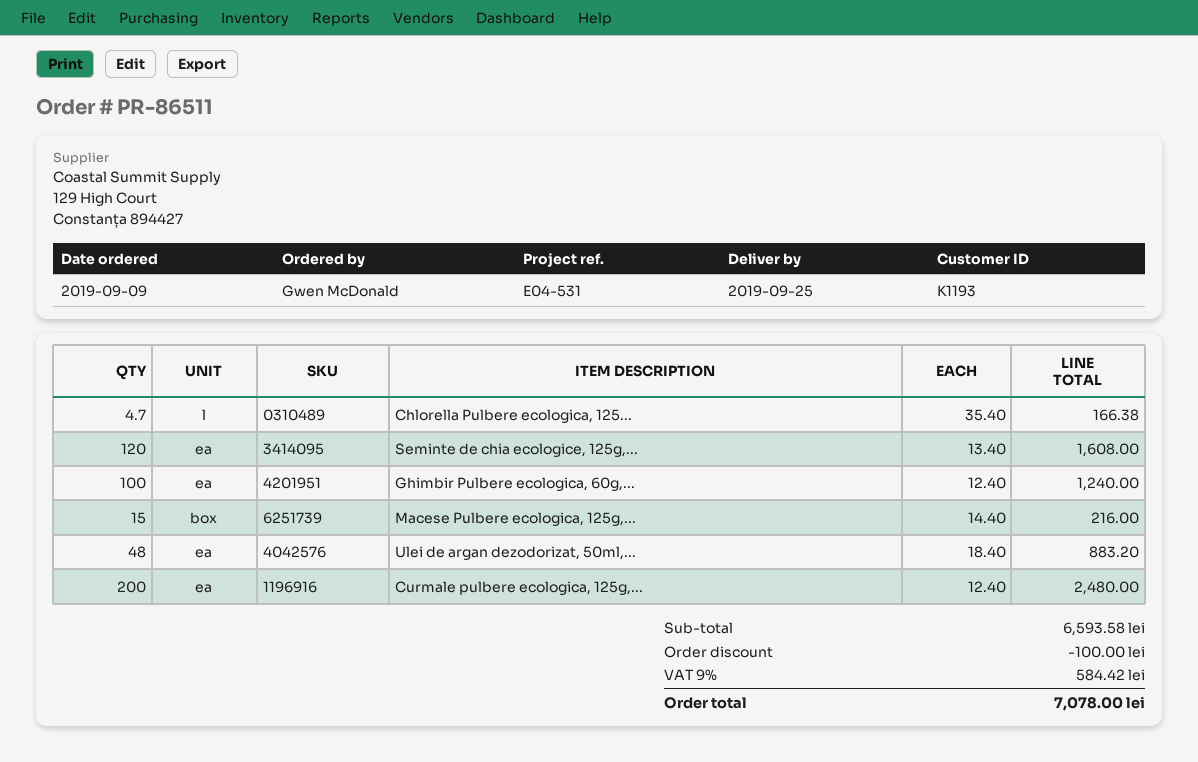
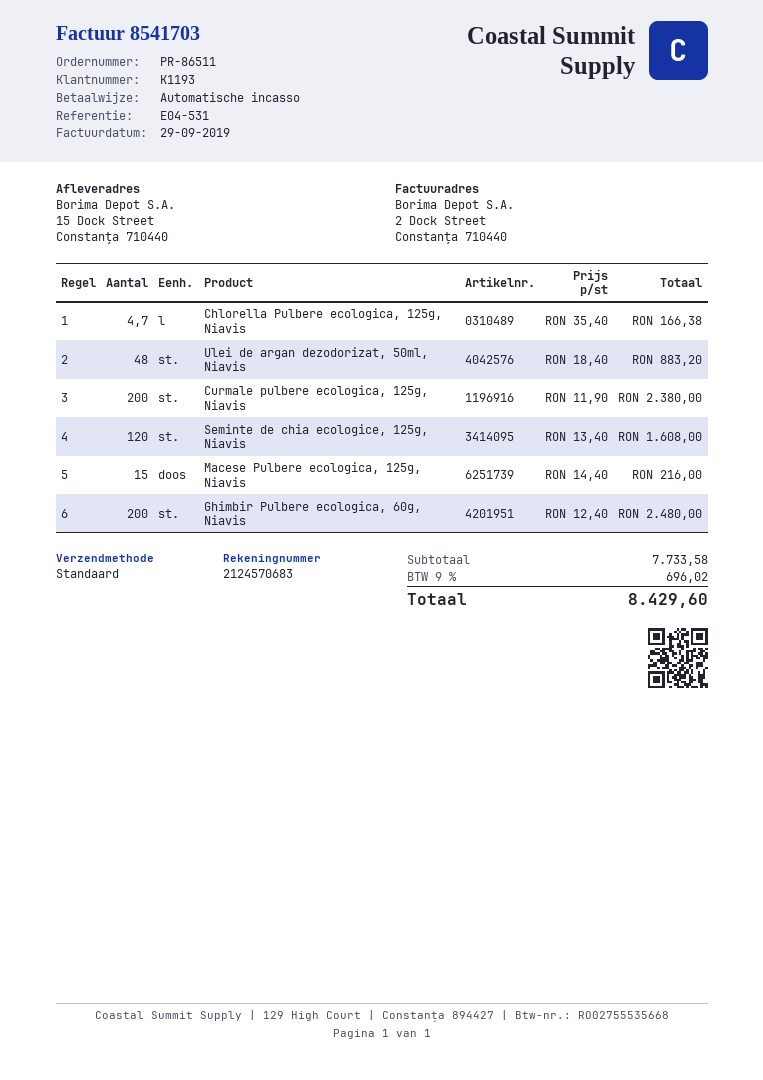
Ghimbir Pulbere ecologica, 60g,...: 100 x 12.40 = 1240.00 -> 200 x 12.40 = 2480.00
Curmale pulbere ecologica, 125g,...: 200 x 12.40 = 2480.00 -> 200 x 11.90 = 2380.00
subtotal: 6593.58 -> 7733.58
discount: 100.00 -> none
tax: 9% = 584.42 -> 9% = 696.02
total: 7078.00 -> 8429.60

